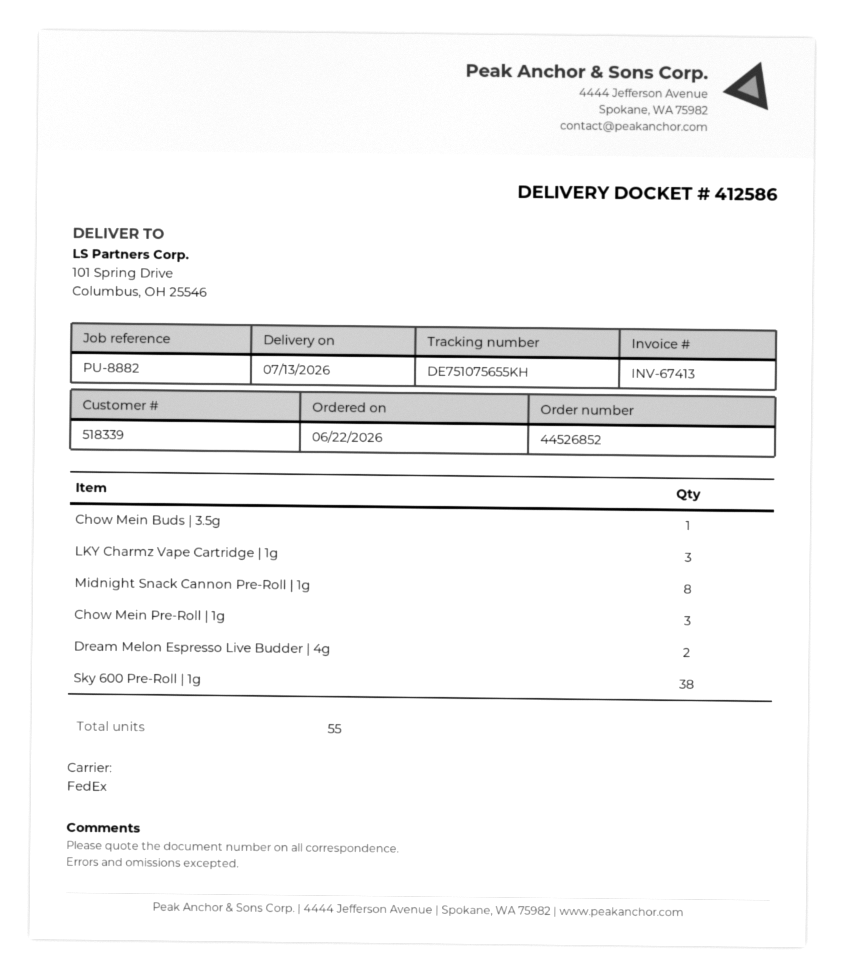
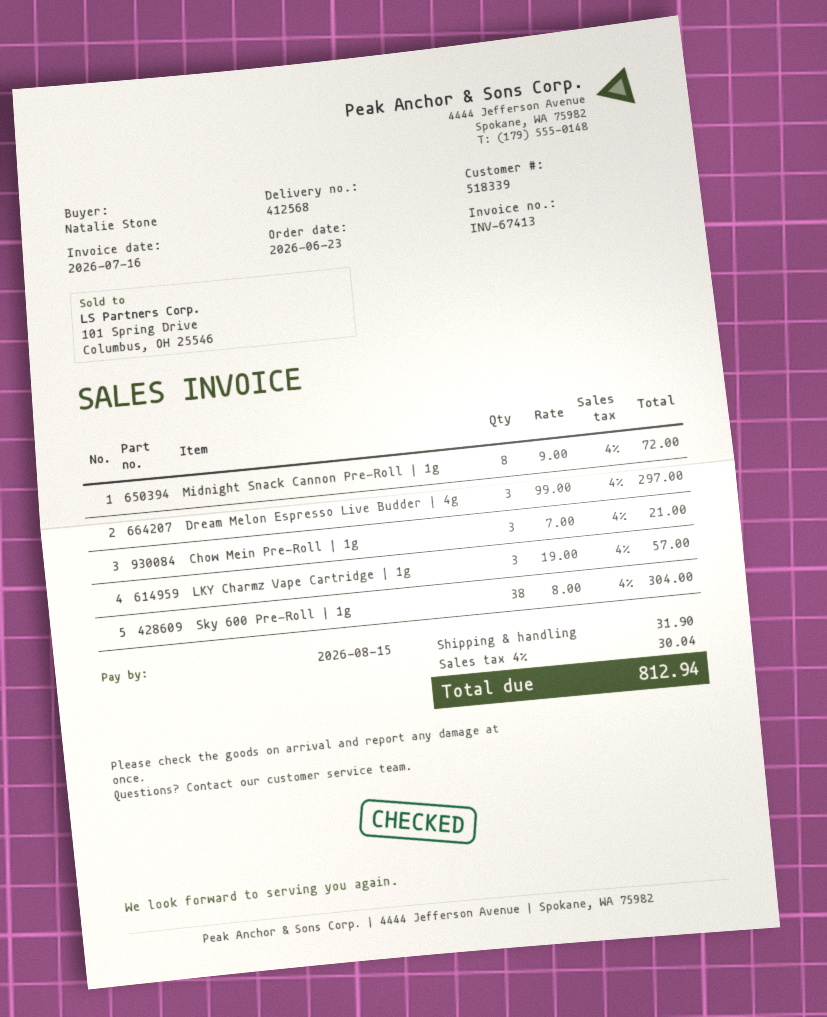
order date: 2026-06-22 -> 2026-06-23
delivery note number: 412586 -> 412568
Chow Mein Buds | 3.5g: 1 -> none
Dream Melon Espresso Live Budder | 4g: 2 -> 3

